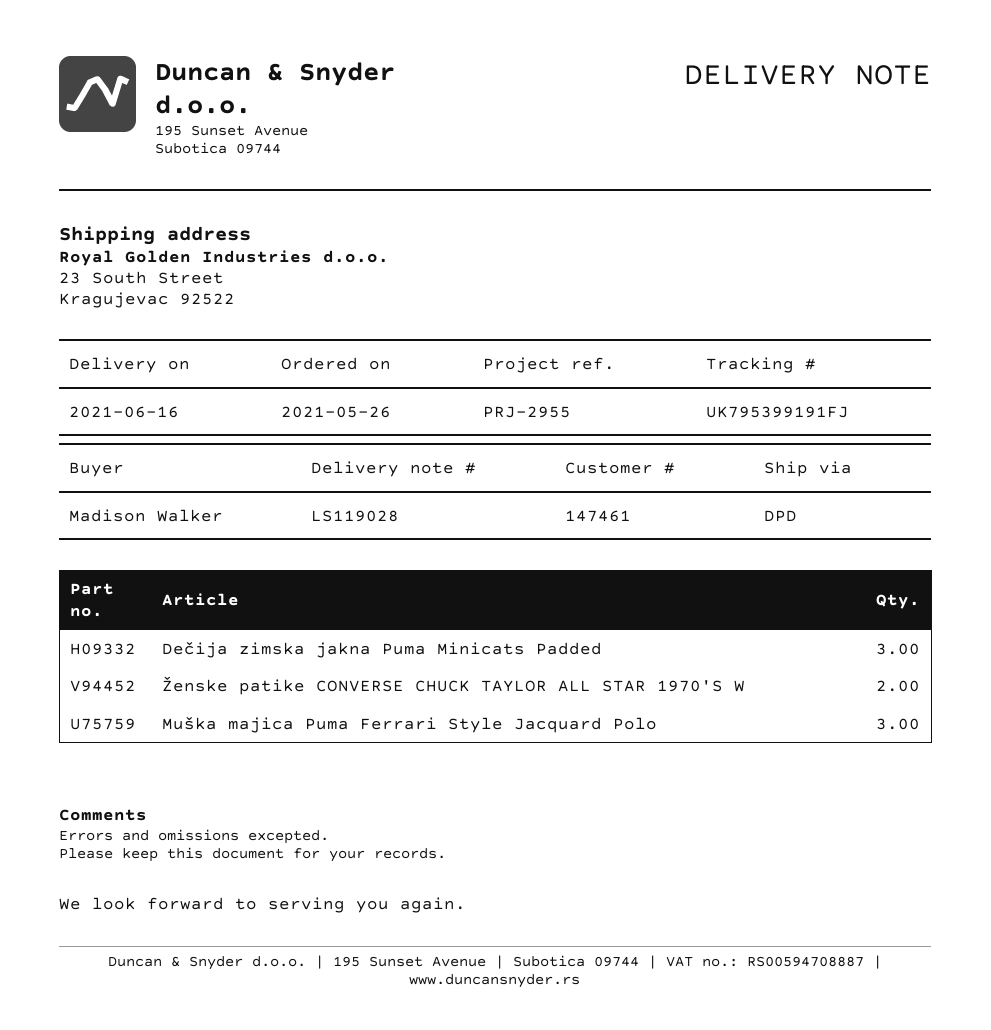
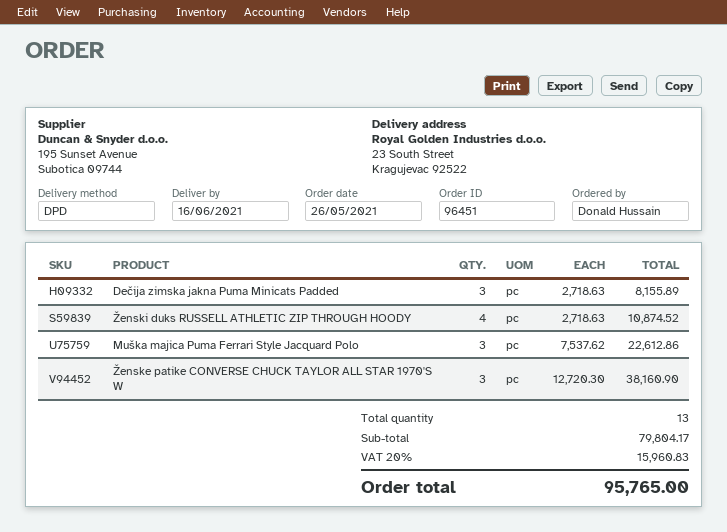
ordered by: Madison Walker -> Donald Hussain
Ženske patike CONVERSE CHUCK TAYLOR ALL STAR 1970'S W: 2 -> 3
Ženski duks RUSSELL ATHLETIC ZIP THROUGH HOODY: none -> 4

